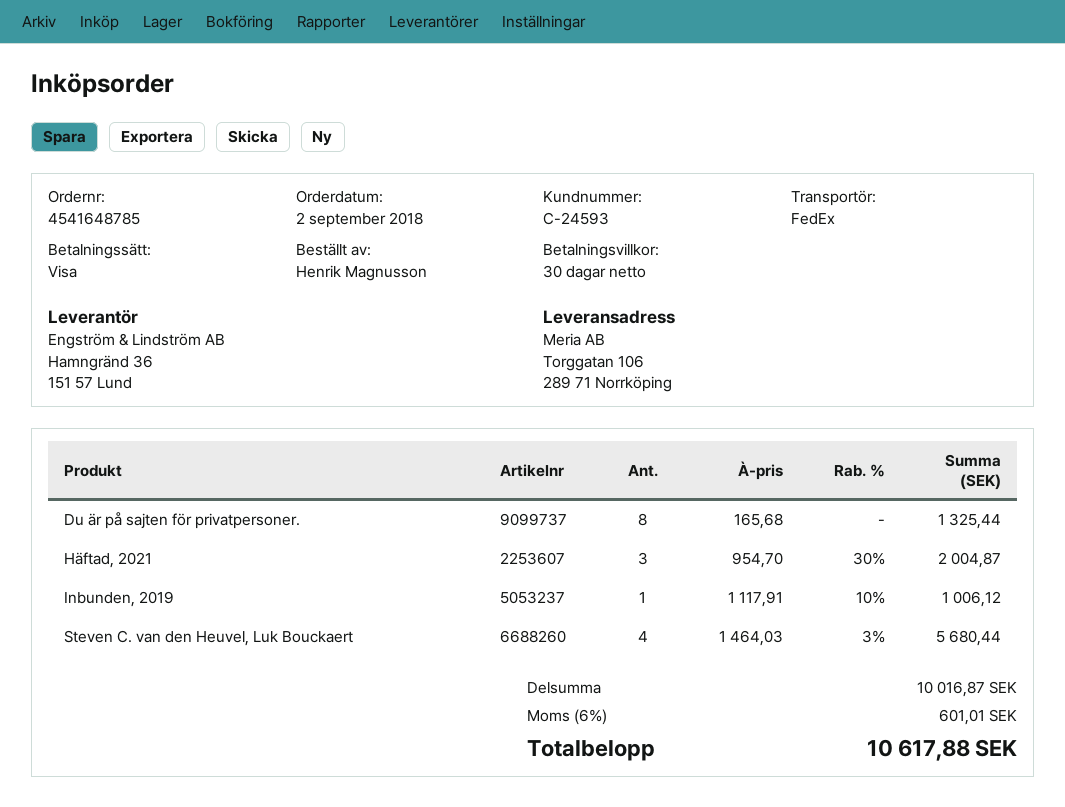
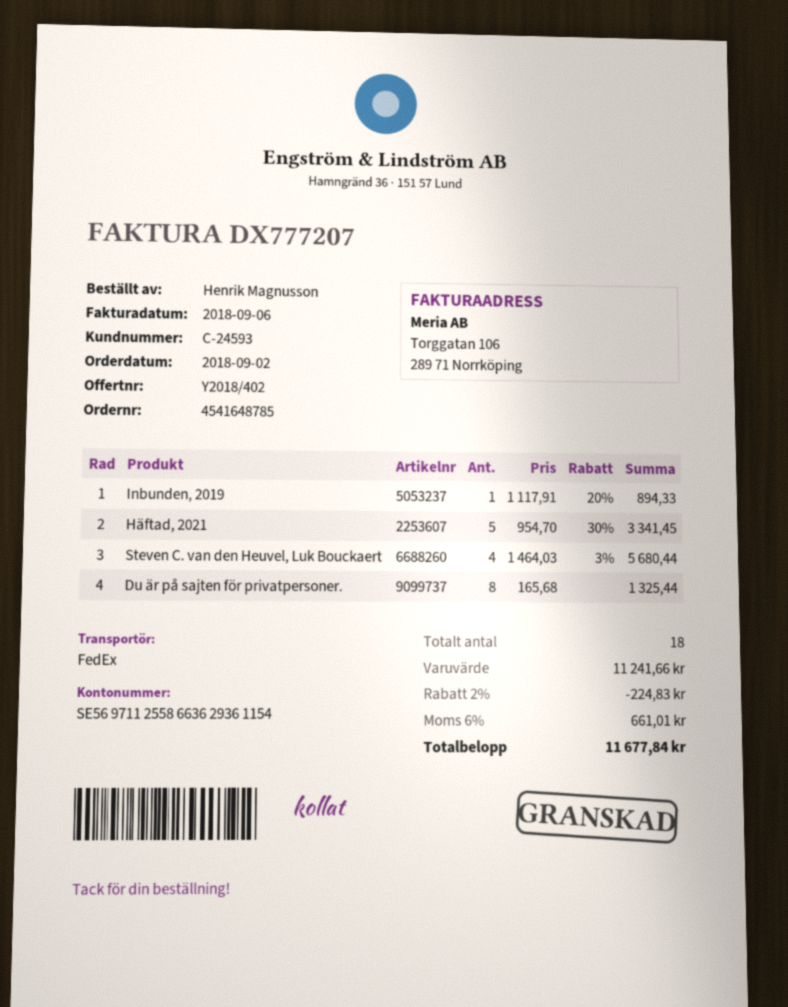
Häftad, 2021: 3 x 954.70 - 30% = 2004.87 -> 5 x 954.70 - 30% = 3341.45
Inbunden, 2019: 1 x 1117.91 - 10% = 1006.12 -> 1 x 1117.91 - 20% = 894.33
subtotal: 10016.87 -> 11241.66
discount: none -> 2% = 224.83
tax: 6% = 601.01 -> 6% = 661.01
total: 10617.88 -> 11677.84

